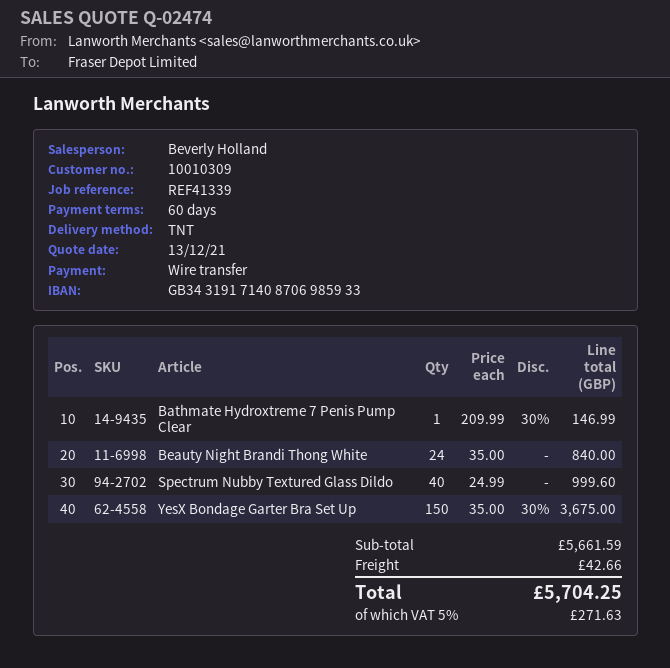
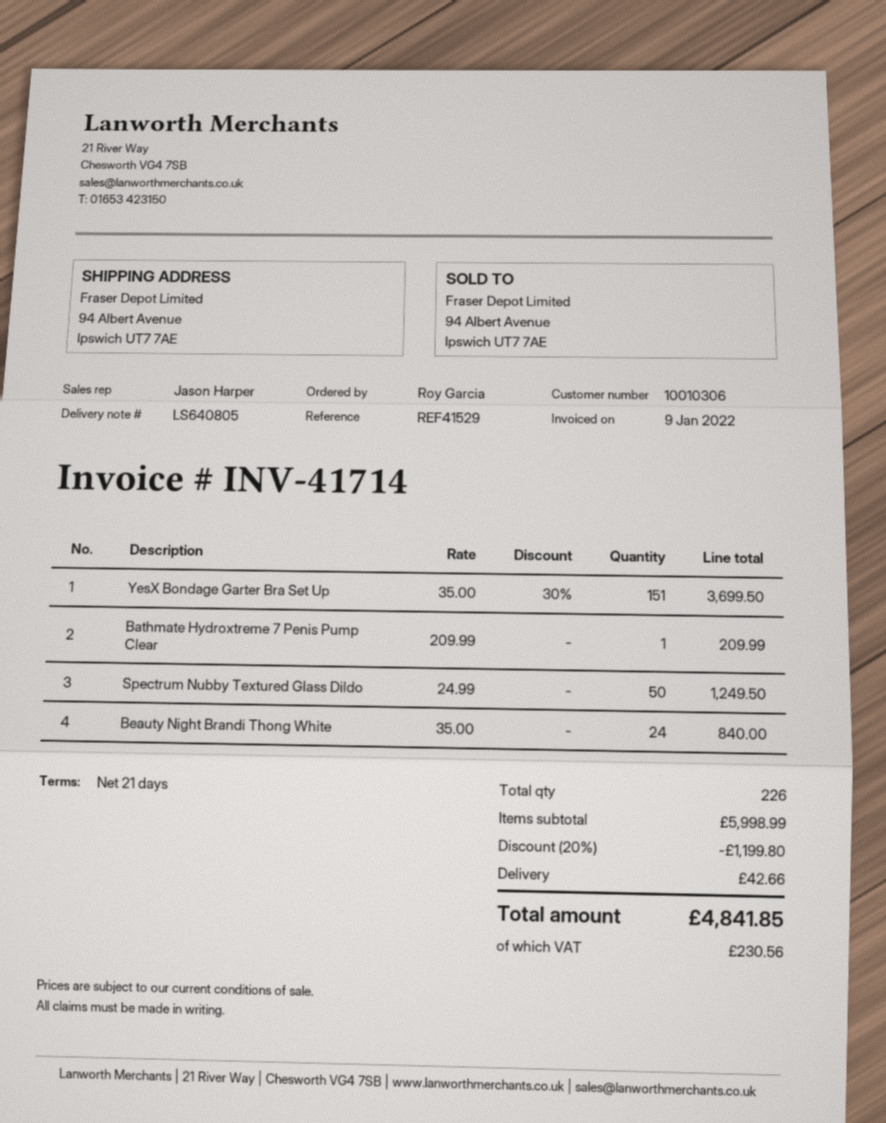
payment terms: 60 days -> 21 days
customer number: 10010309 -> 10010306
reference: REF41339 -> REF41529
sales rep: Beverly Holland -> Jason Harper
Bathmate Hydroxtreme 7 Penis Pump Clear: 1 x 209.99 - 30% = 146.99 -> 1 x 209.99 = 209.99
Spectrum Nubby Textured Glass Dildo: 40 x 24.99 = 999.60 -> 50 x 24.99 = 1249.50
YesX Bondage Garter Bra Set Up: 150 x 35.00 - 30% = 3675.00 -> 151 x 35.00 - 30% = 3699.50
subtotal: 5661.59 -> 5998.99
discount: none -> 20% = 1199.80
tax: 271.63 -> 230.56
total: 5704.25 -> 4841.85

